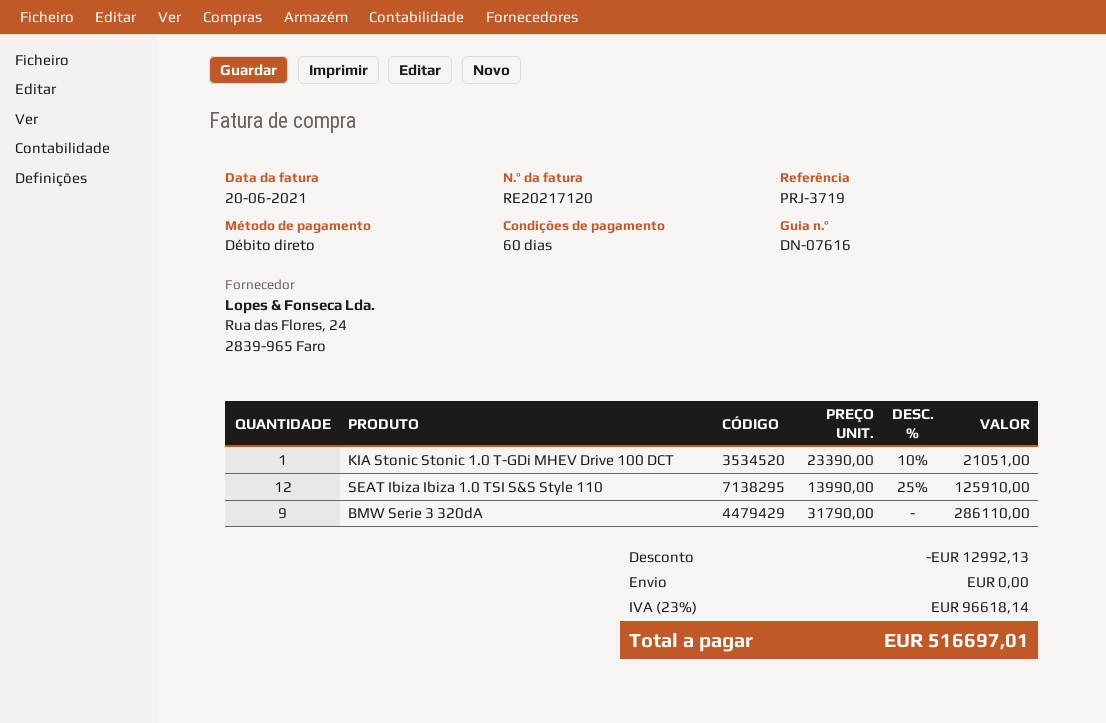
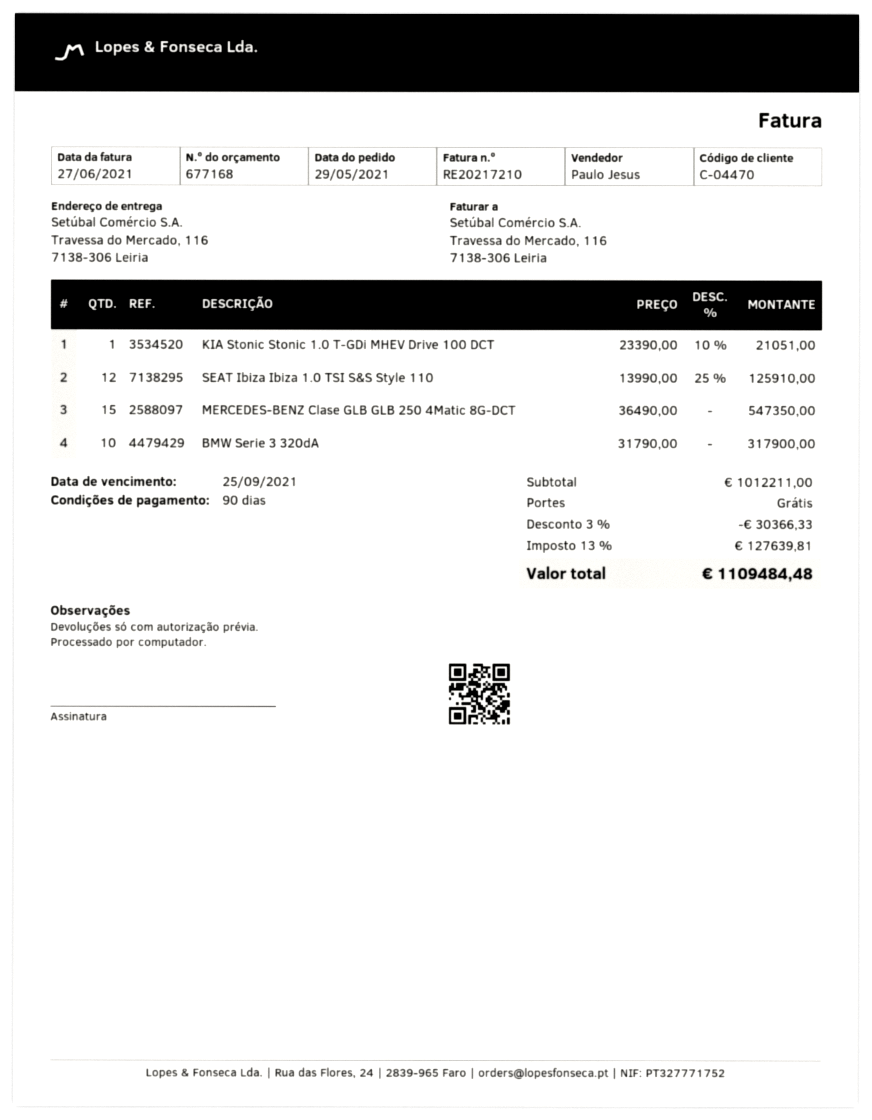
invoice number: RE20217120 -> RE20217210
invoice date: 2021-06-20 -> 2021-06-27
payment terms: 60 days -> 90 days
BMW Serie 3 320dA: 9 x 31790.00 = 286110.00 -> 10 x 31790.00 = 317900.00
MERCEDES-BENZ Clase GLB GLB 250 4Matic 8G-DCT: none -> 15 x 36490.00 = 547350.00
discount: 12992.13 -> 30366.33
tax: 23% = 96618.14 -> 13% = 127639.81
total: 516697.01 -> 1109484.48

